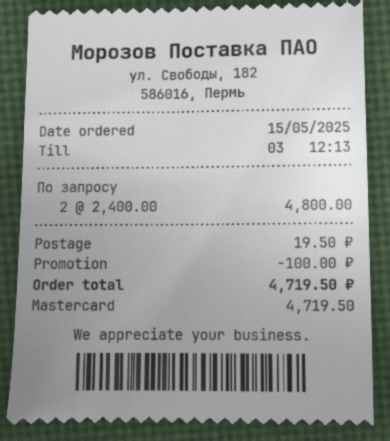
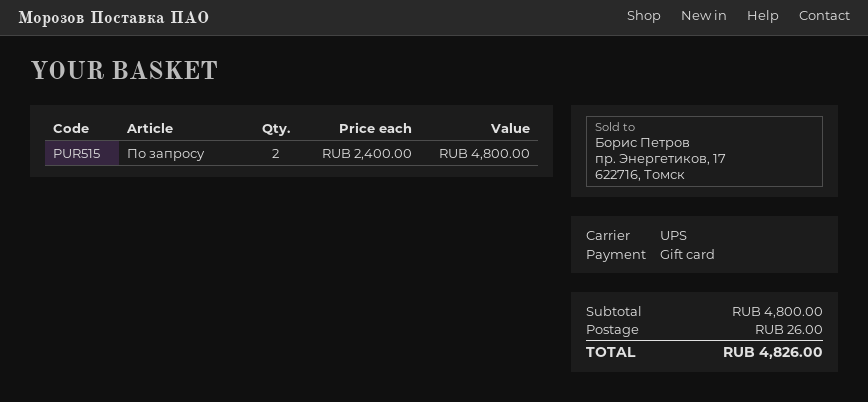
payment method: Mastercard -> gift card
discount: 100.00 -> none
shipping: 19.50 -> 26.00
total: 4719.50 -> 4826.00

